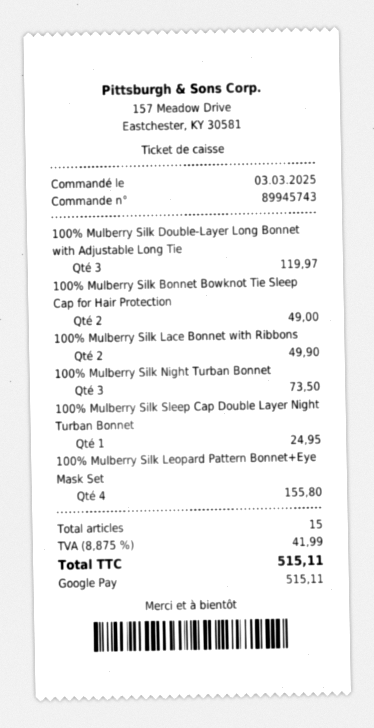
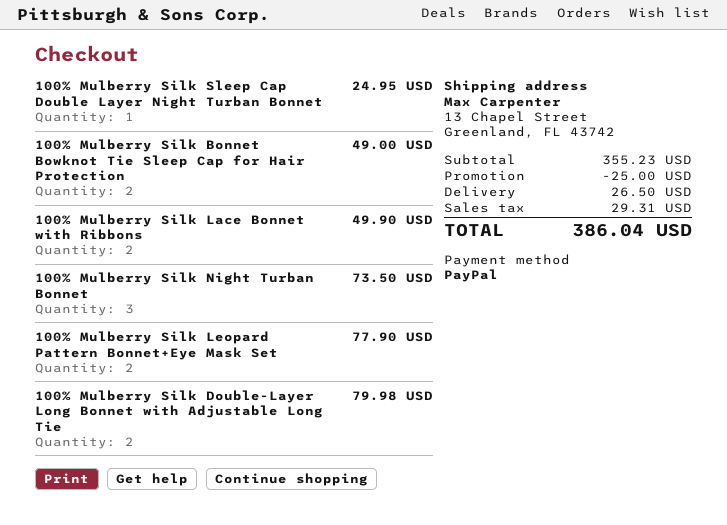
payment method: Google Pay -> PayPal
100% Mulberry Silk Double-Layer Long Bonnet with Adjustable Long Tie: 3 for 119.97 -> 2 for 79.98
100% Mulberry Silk Leopard Pattern Bonnet+Eye Mask Set: 4 for 155.80 -> 2 for 77.90
discount: none -> 25.00
shipping: none -> 26.50
tax: 41.99 -> 29.31
total: 515.11 -> 386.04

